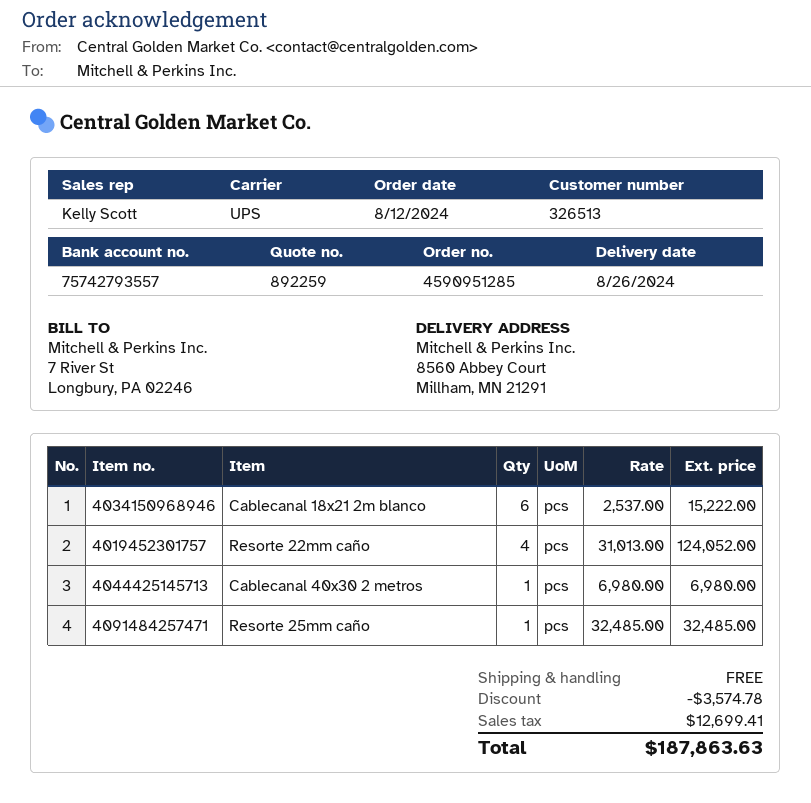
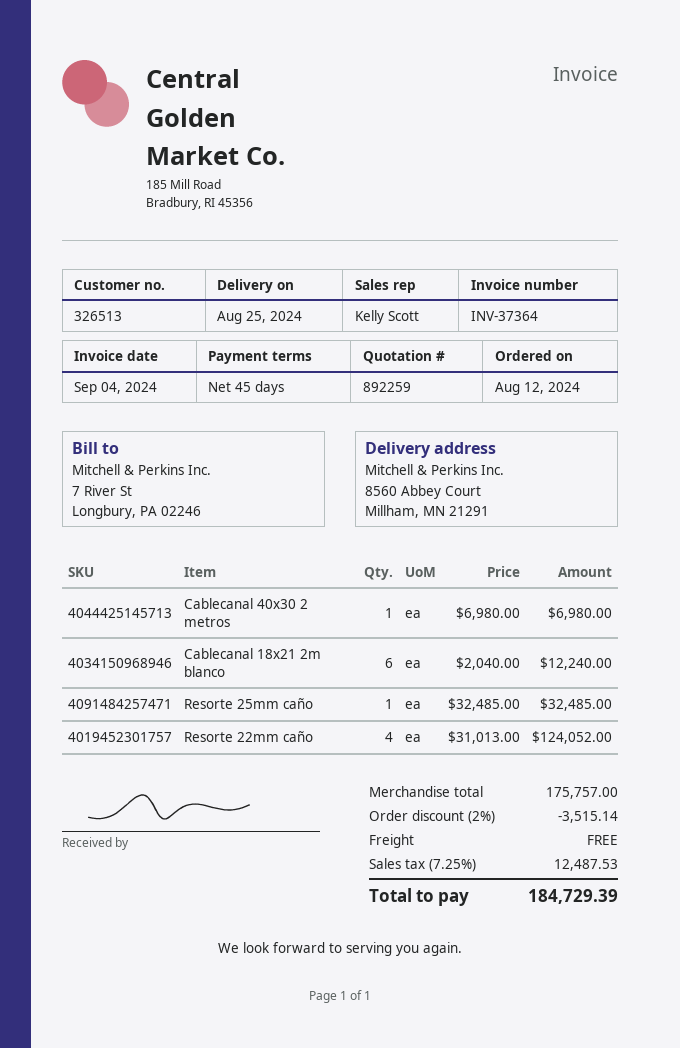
delivery date: 2024-08-26 -> 2024-08-25
Cablecanal 18x21 2m blanco: 6 x 2537.00 = 15222.00 -> 6 x 2040.00 = 12240.00
discount: 3574.78 -> 3515.14
tax: 12699.41 -> 12487.53
total: 187863.63 -> 184729.39

